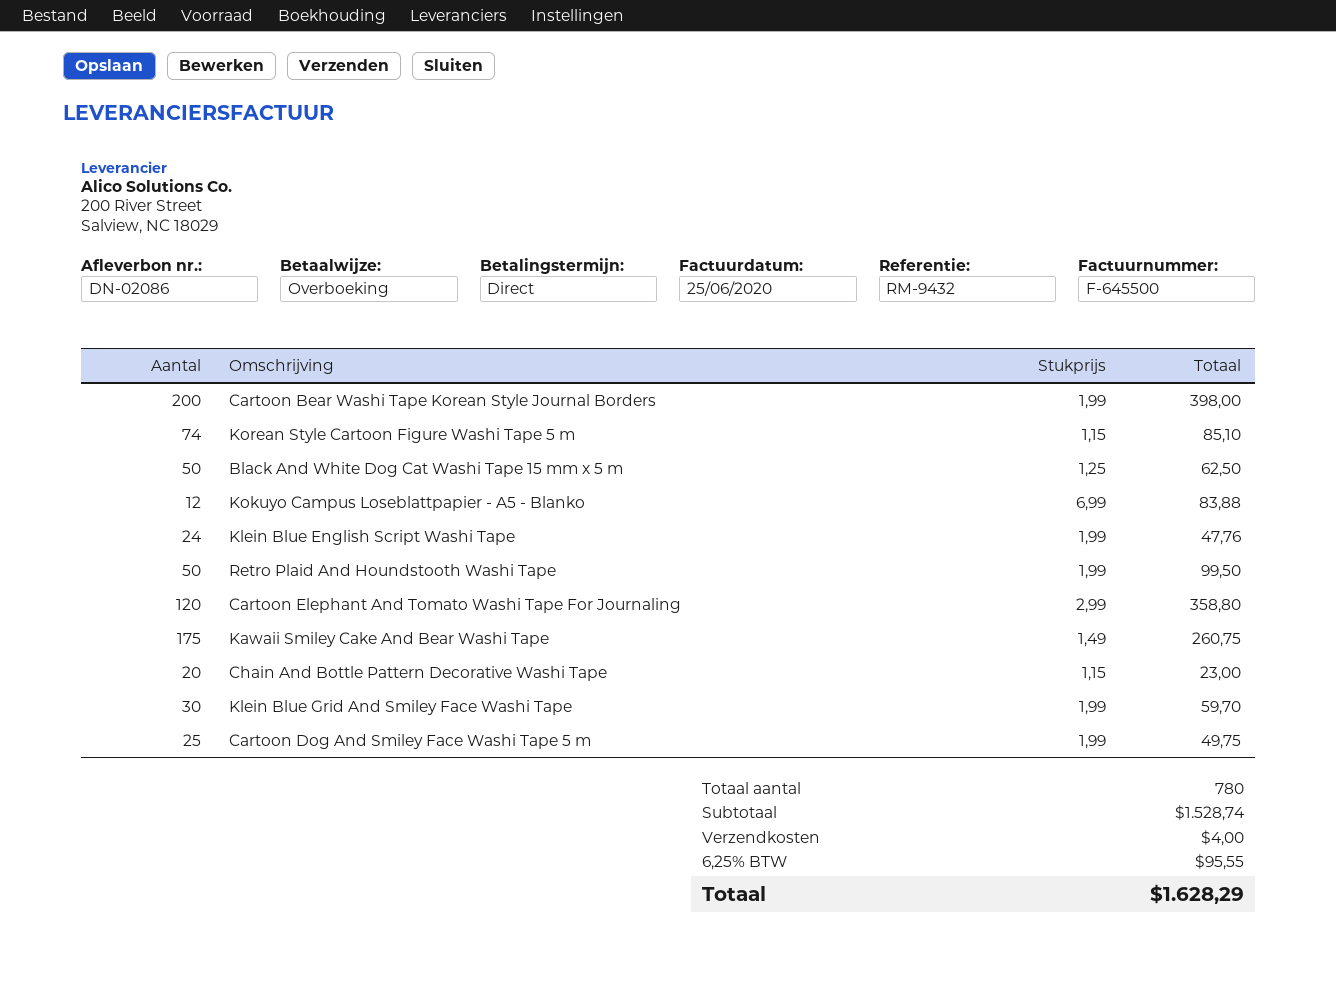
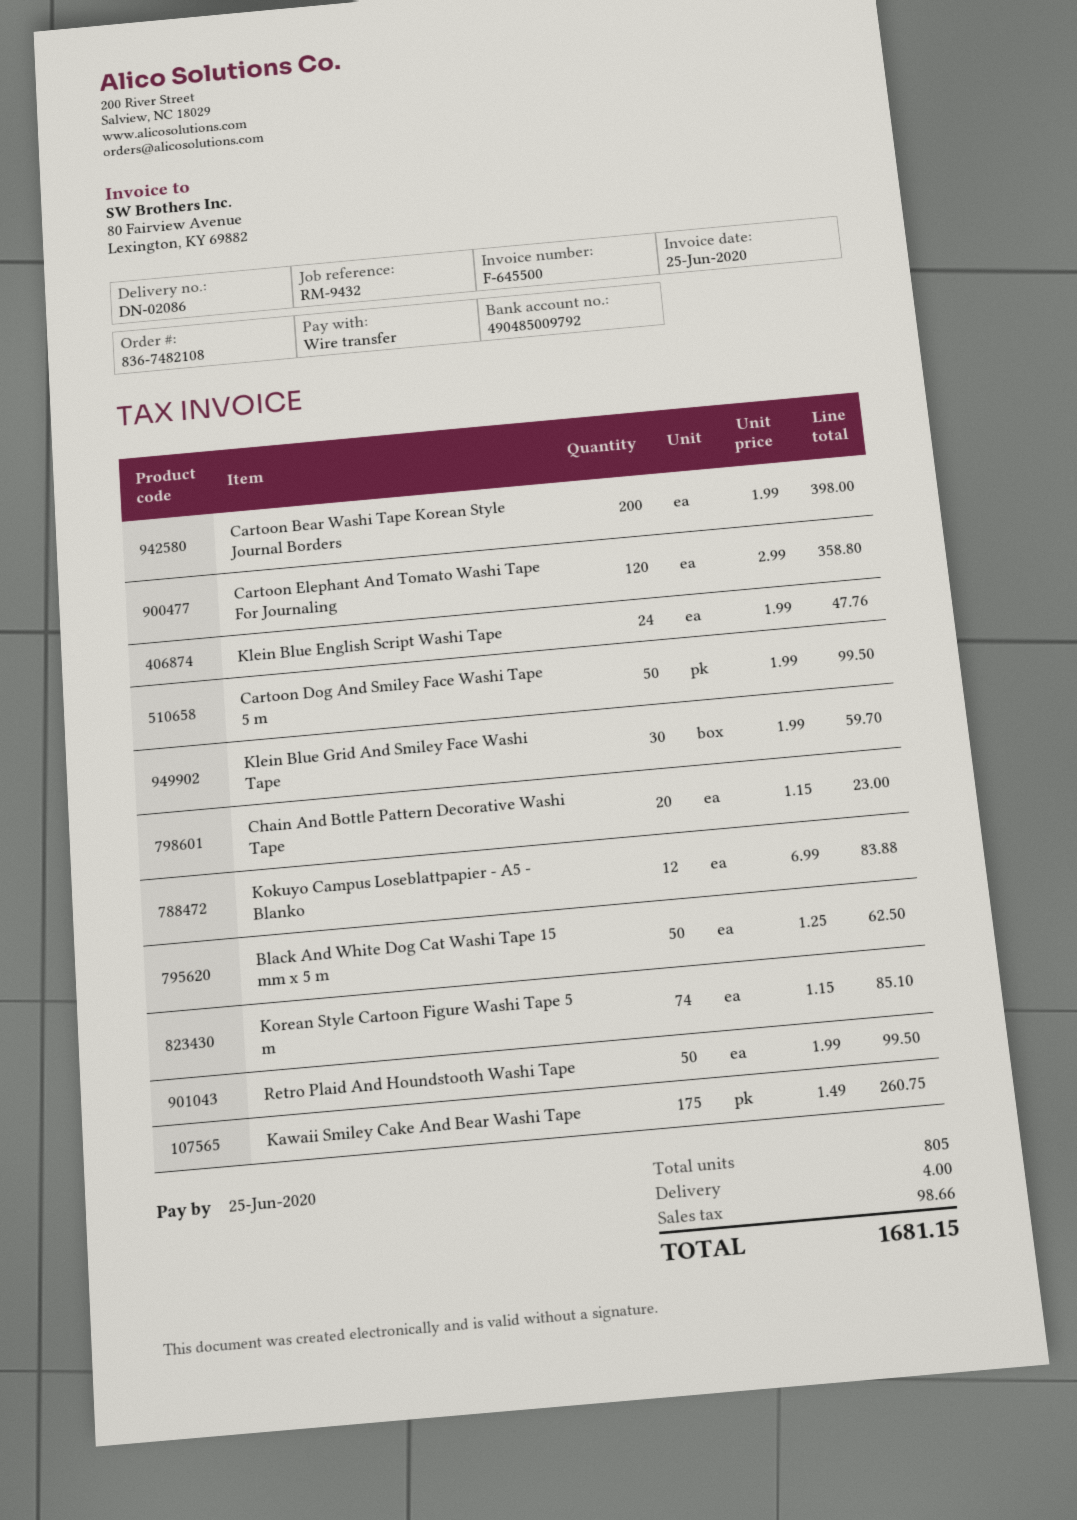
Cartoon Dog And Smiley Face Washi Tape 5 m: 25 x 1.99 = 49.75 -> 50 x 1.99 = 99.50
total quantity: 780 -> 805
tax: 95.55 -> 98.66
total: 1628.29 -> 1681.15

